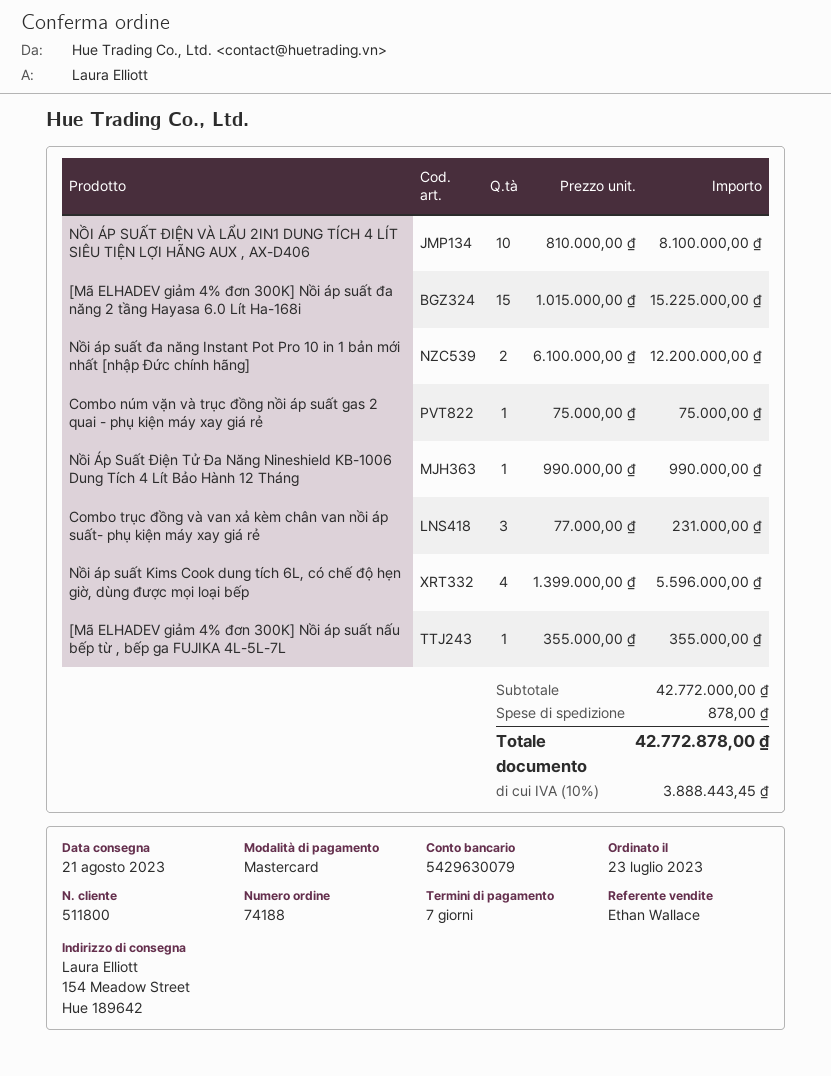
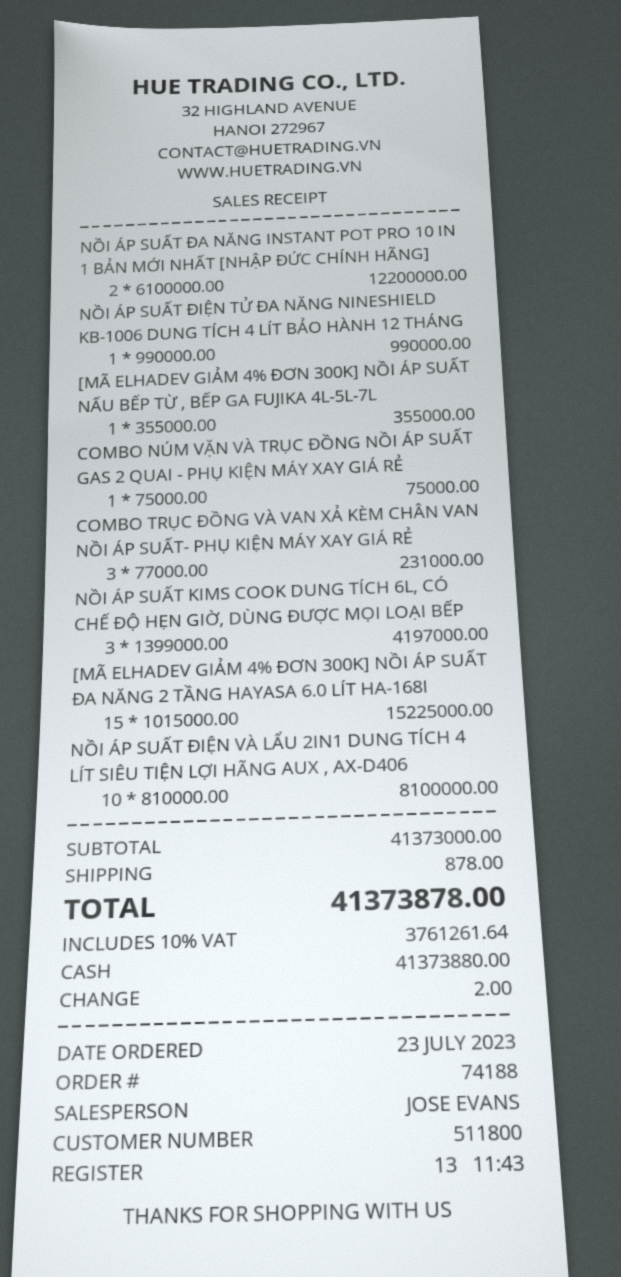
sales rep: Ethan Wallace -> JOSE EVANS
payment method: Mastercard -> cash
Nồi áp suất Kims Cook dung tích 6L, có chế độ hẹn giờ, dùng được mọi loại bếp: 4 x 1399000.00 = 5596000.00 -> 3 x 1399000.00 = 4197000.00
subtotal: 42772000.00 -> 41373000.00
tax: 10% = 3888443.45 -> 10% = 3761261.64
total: 42772878.00 -> 41373878.00

